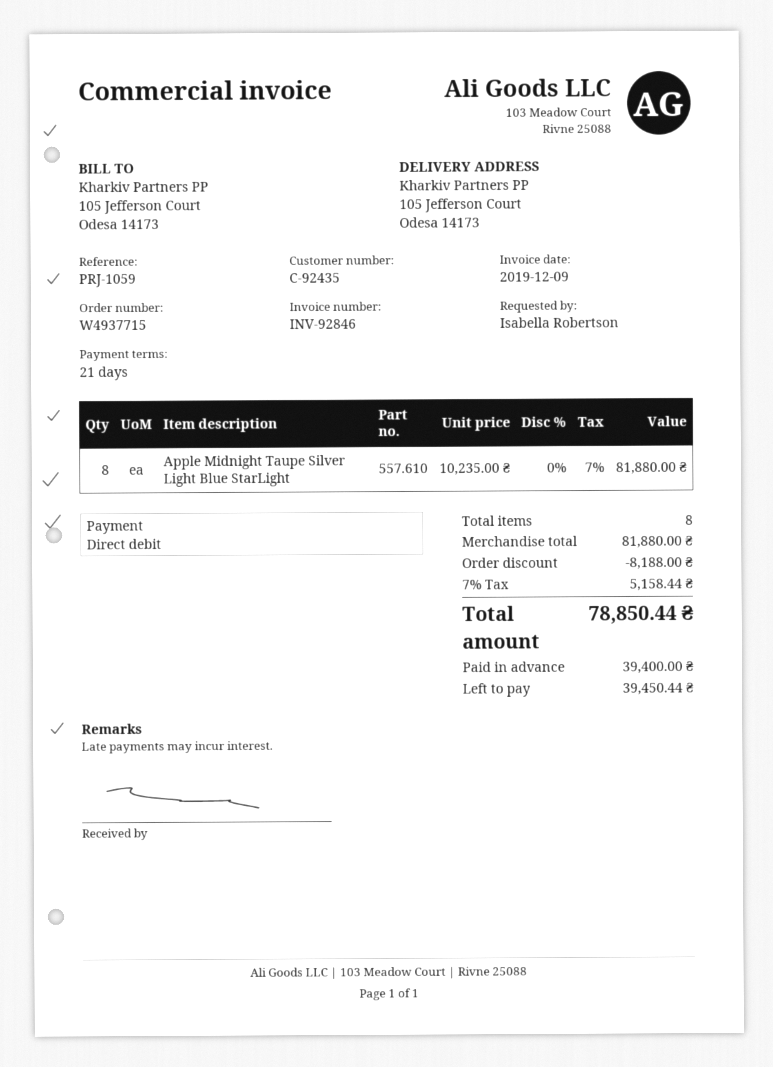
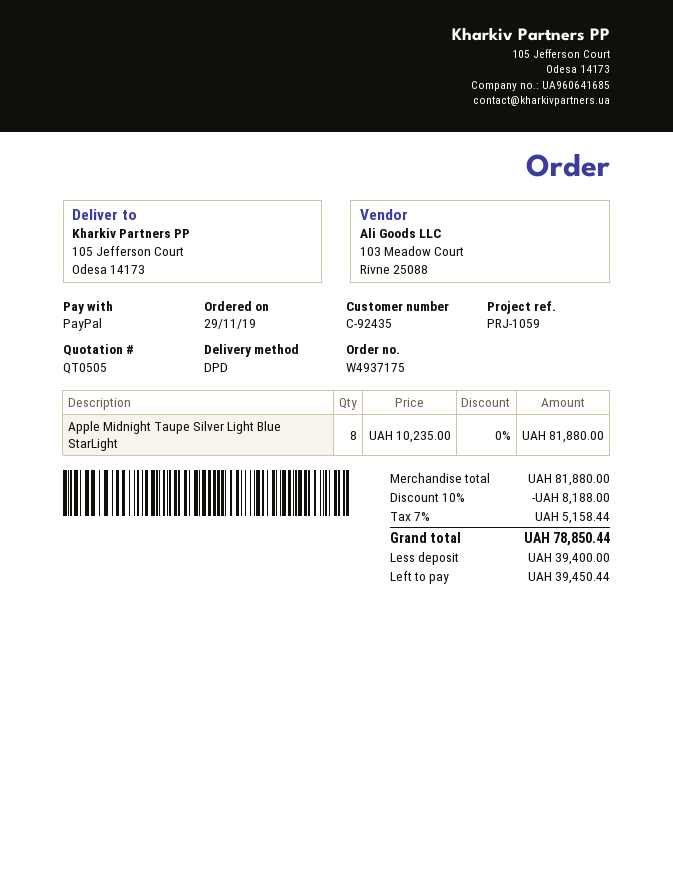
order number: W4937715 -> W4937175
payment method: direct debit -> PayPal

